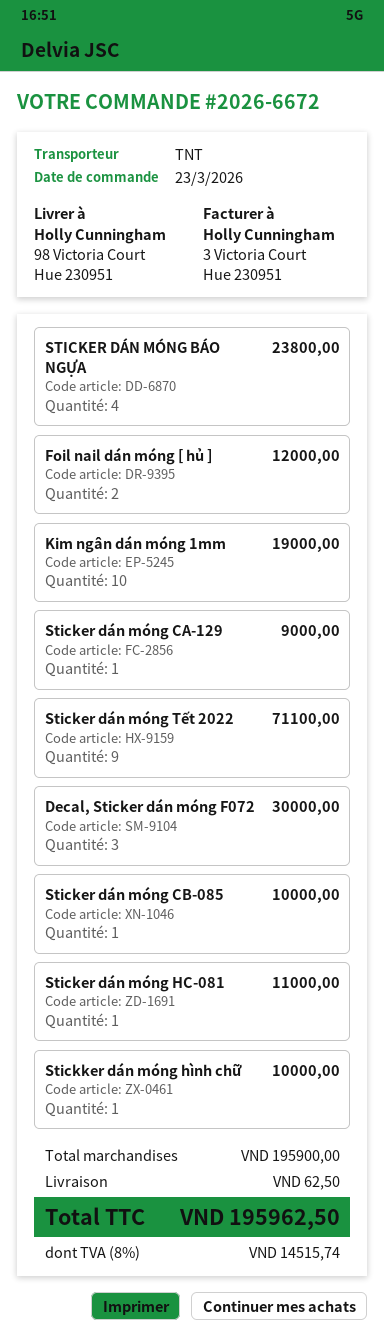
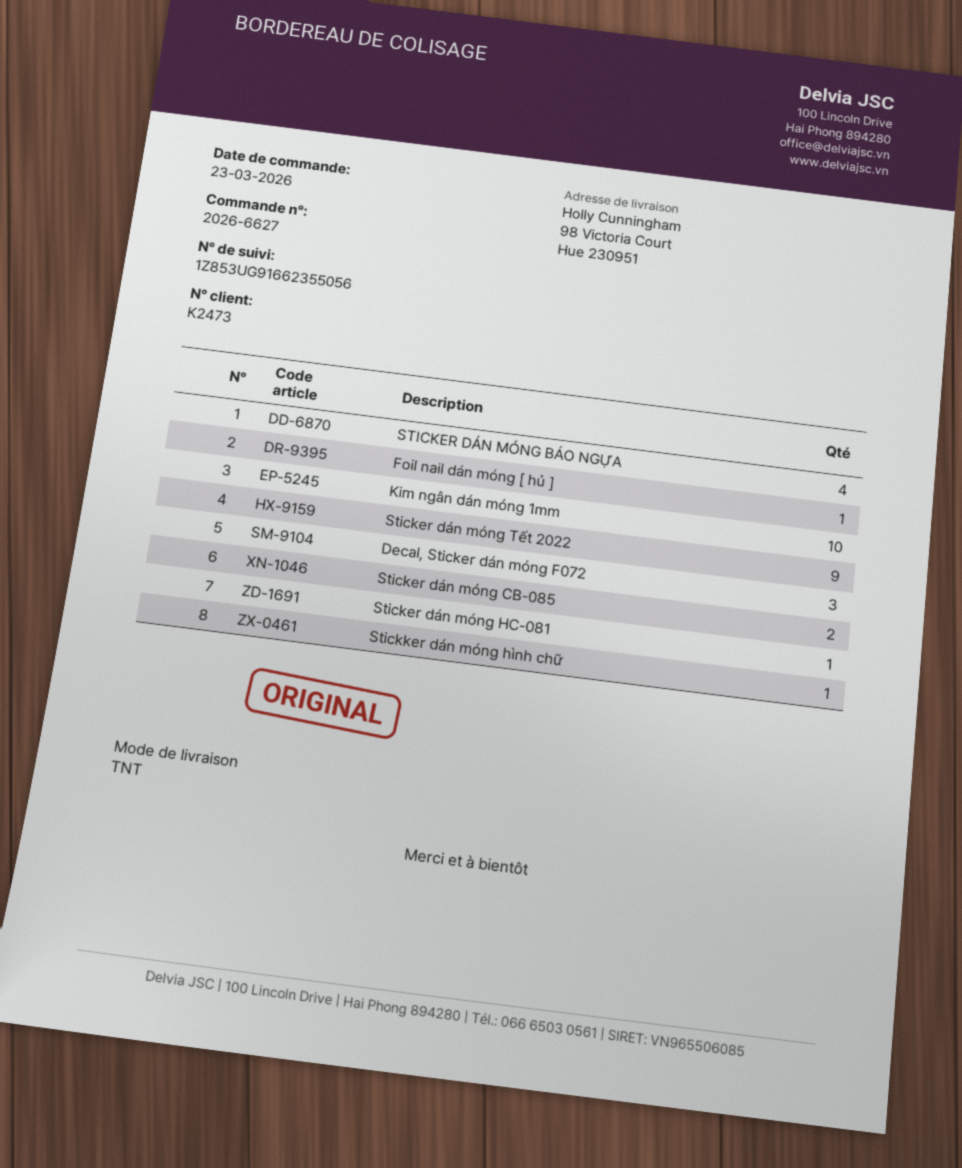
order number: 2026-6672 -> 2026-6627
Foil nail dán móng [ hủ ]: 2 -> 1
Sticker dán móng CA-129: 1 -> none
Sticker dán móng CB-085: 1 -> 2

